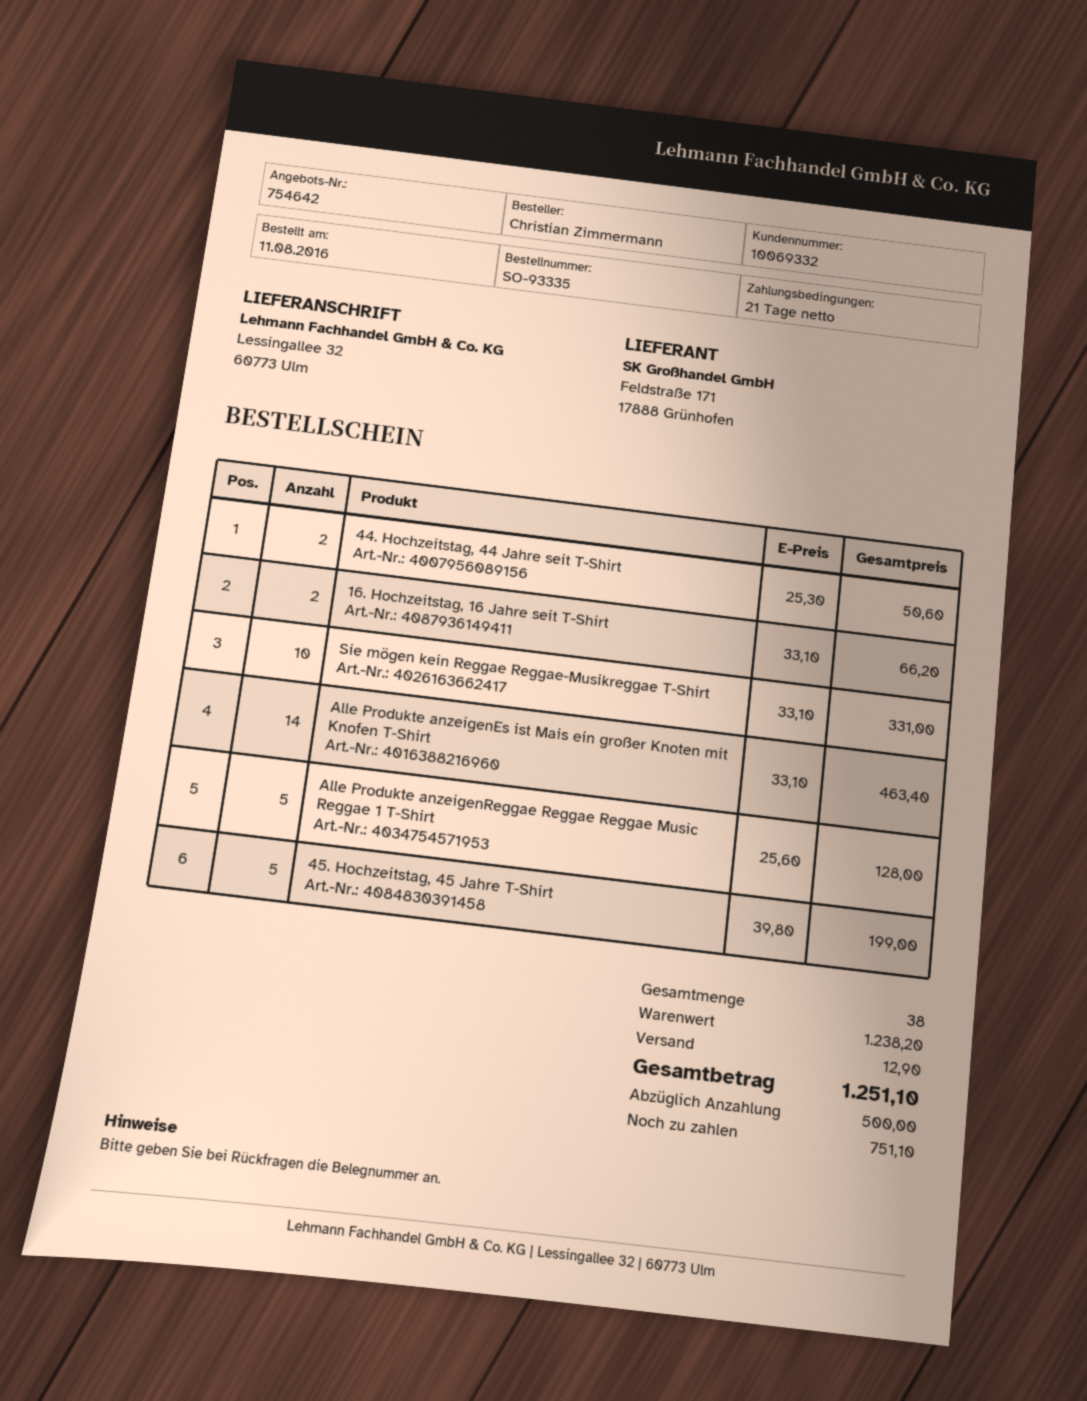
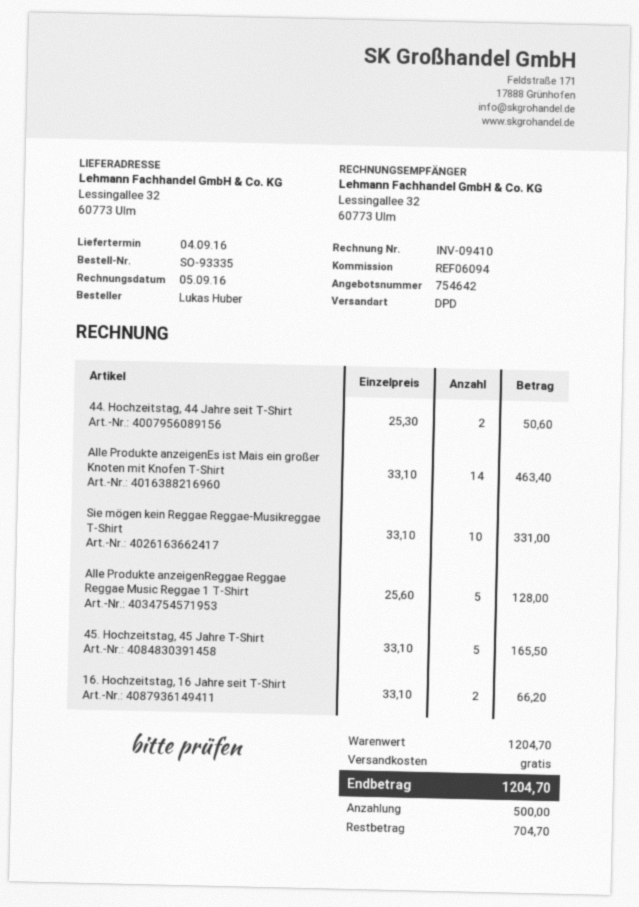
ordered by: Christian Zimmermann -> Lukas Huber
45. Hochzeitstag, 45 Jahre T-Shirt: 5 x 39.80 = 199.00 -> 5 x 33.10 = 165.50
subtotal: 1238.20 -> 1204.70
shipping: 12.90 -> 0.00
total: 1251.10 -> 1204.70
balance: 751.10 -> 704.70

